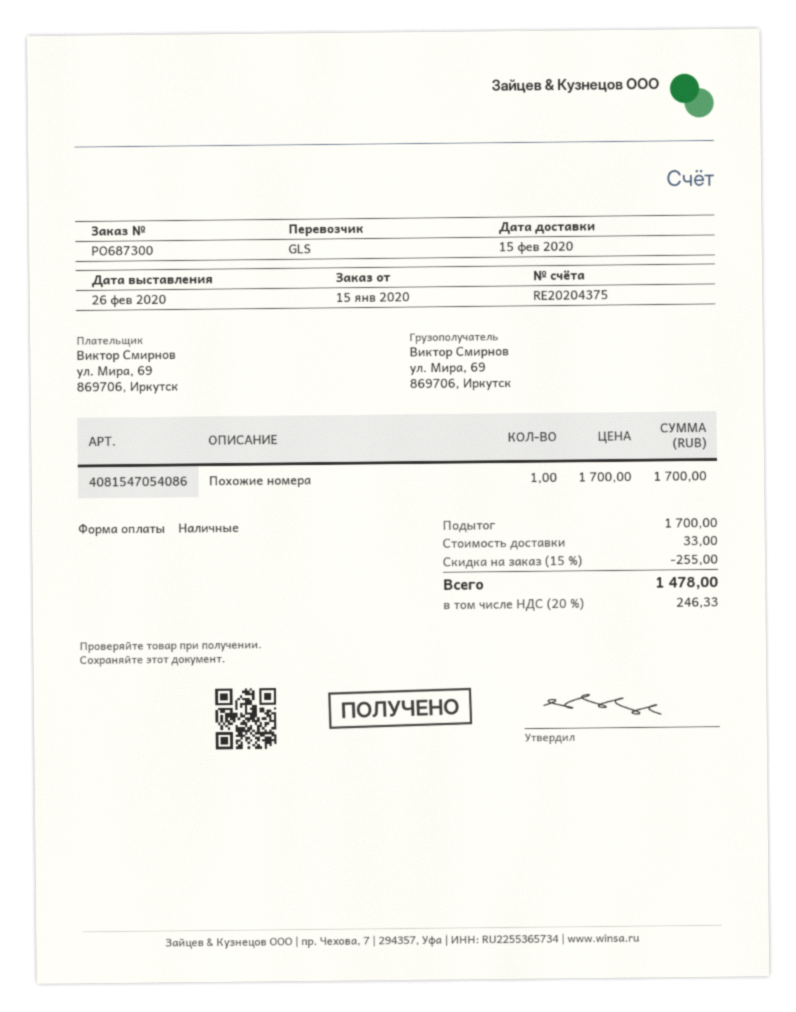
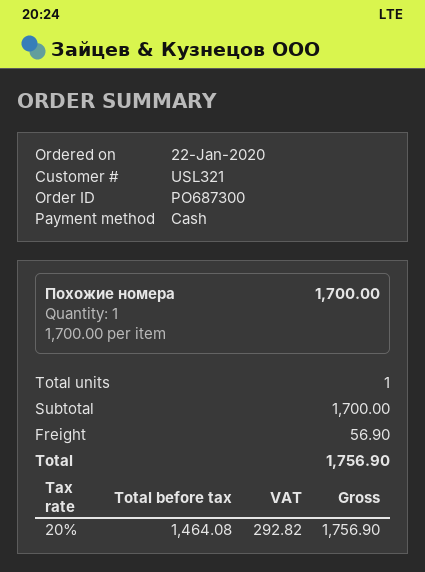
order date: 2020-01-15 -> 2020-01-22
discount: 15% = 255.00 -> none
shipping: 33.00 -> 56.90
tax: 20% = 246.33 -> 20% = 292.82
total: 1478.00 -> 1756.90

